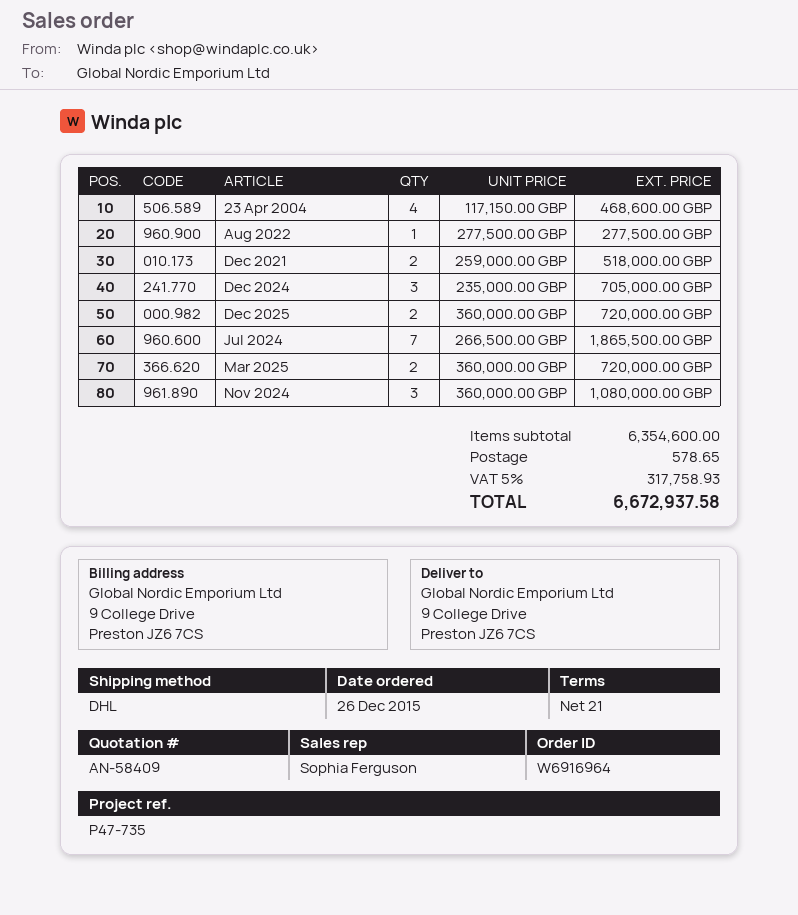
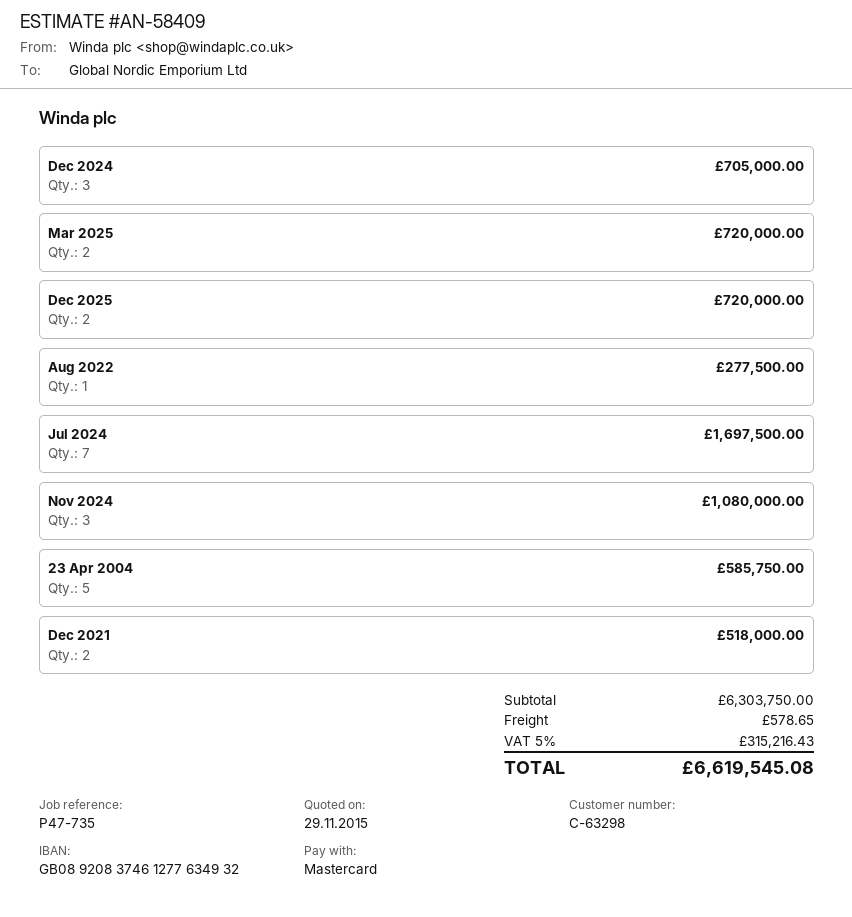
23 Apr 2004: 4 for 468600.00 -> 5 for 585750.00
Jul 2024: 7 for 1865500.00 -> 7 for 1697500.00
subtotal: 6354600.00 -> 6303750.00
tax: 5% = 317758.93 -> 5% = 315216.43
total: 6672937.58 -> 6619545.08

